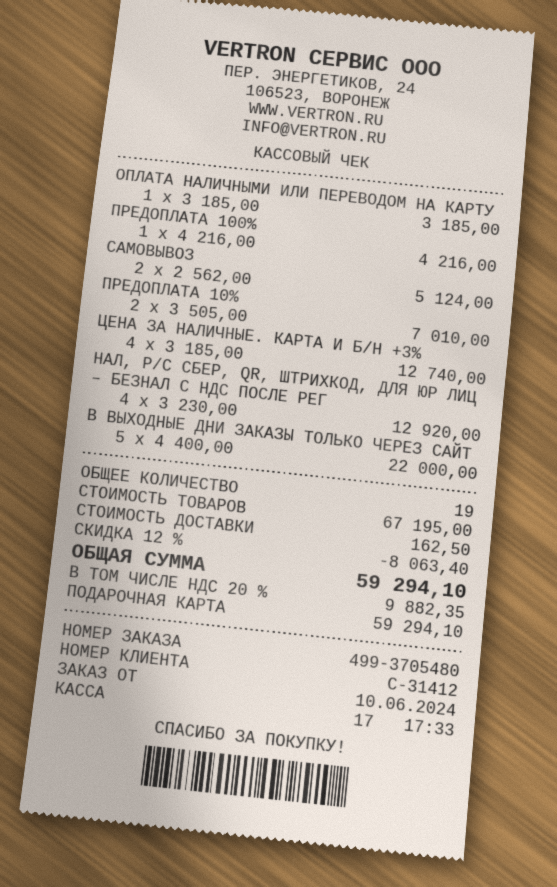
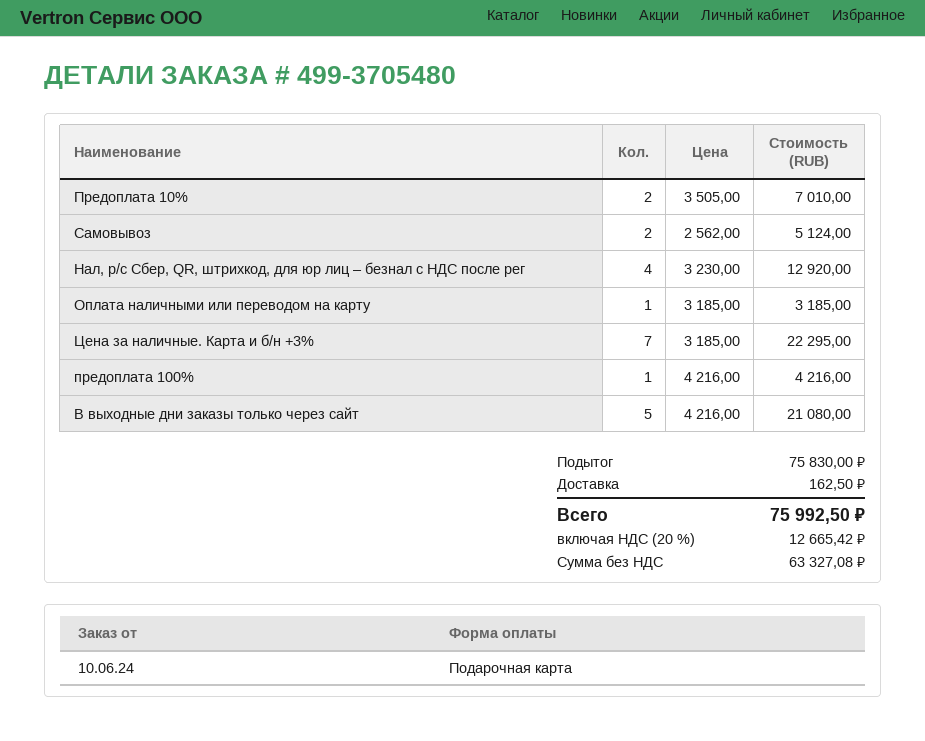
ЦЕНА ЗА НАЛИЧНЫЕ. КАРТА И Б/Н +3%: 4 x 3185.00 = 12740.00 -> 7 x 3185.00 = 22295.00
В ВЫХОДНЫЕ ДНИ ЗАКАЗЫ ТОЛЬКО ЧЕРЕЗ САЙТ: 5 x 4400.00 = 22000.00 -> 5 x 4216.00 = 21080.00
subtotal: 67195.00 -> 75830.00
discount: 12% = 8063.40 -> none
tax: 20% = 9882.35 -> 20% = 12665.42
total: 59294.10 -> 75992.50

